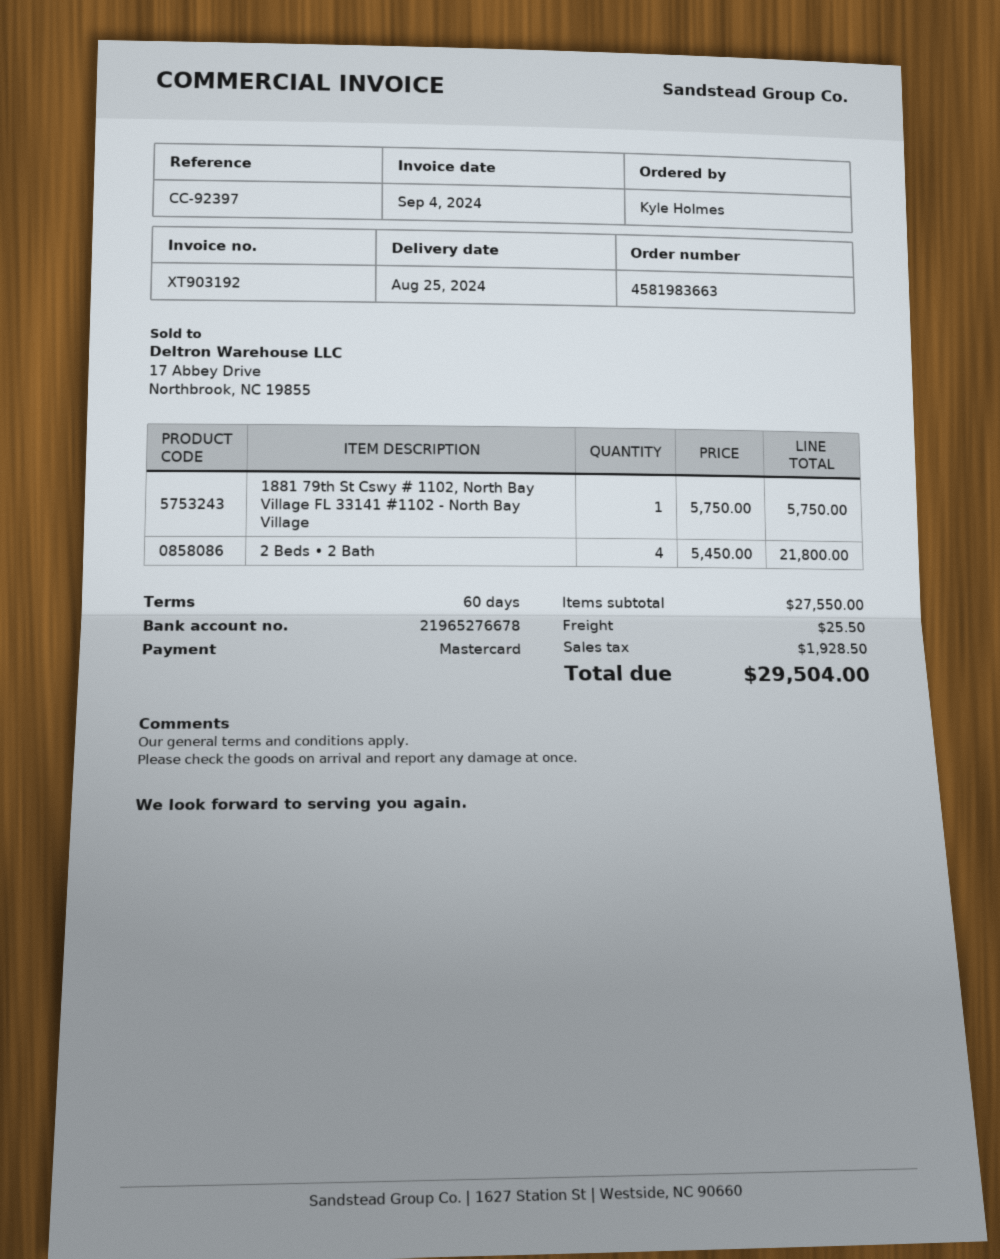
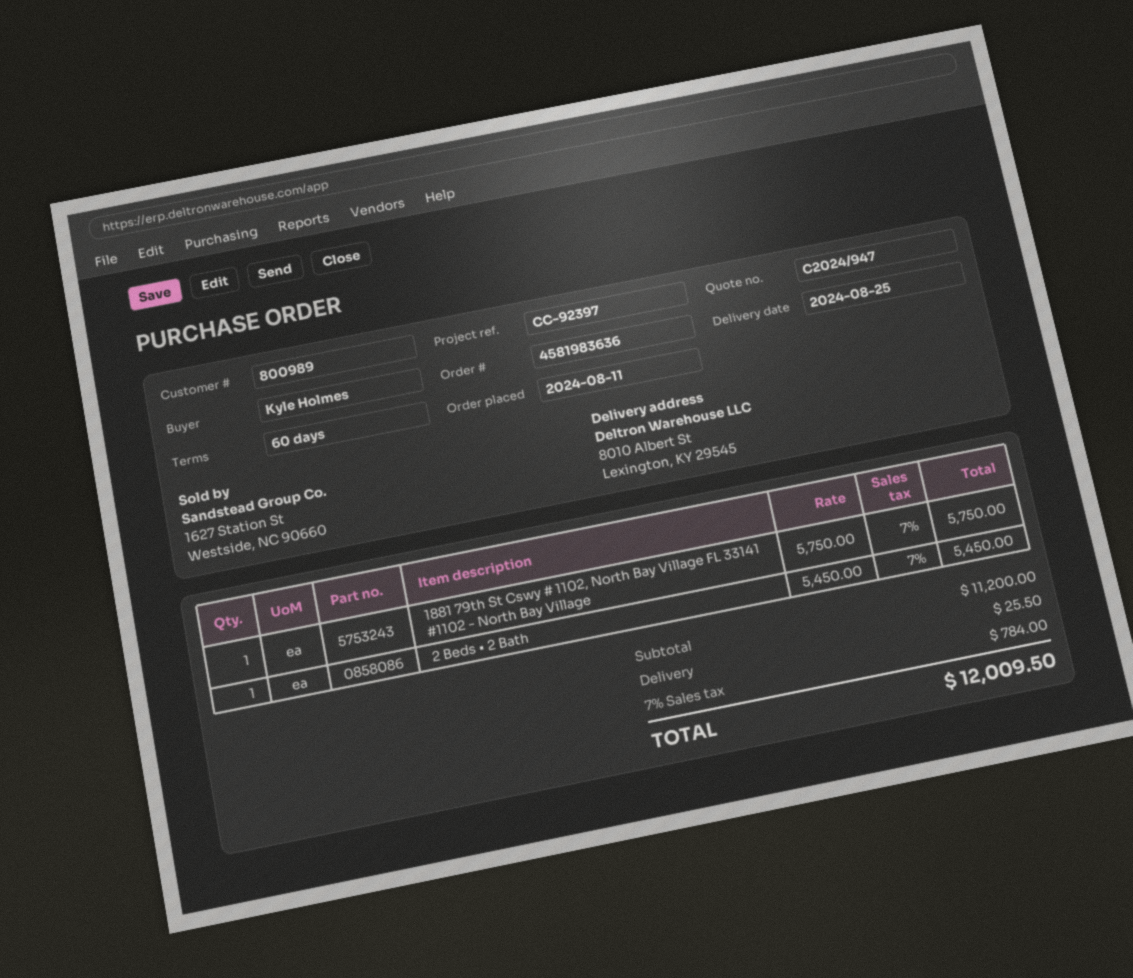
order number: 4581983663 -> 4581983636
2 Beds • 2 Bath: 4 x 5450.00 = 21800.00 -> 1 x 5450.00 = 5450.00
subtotal: 27550.00 -> 11200.00
tax: 1928.50 -> 784.00
total: 29504.00 -> 12009.50

